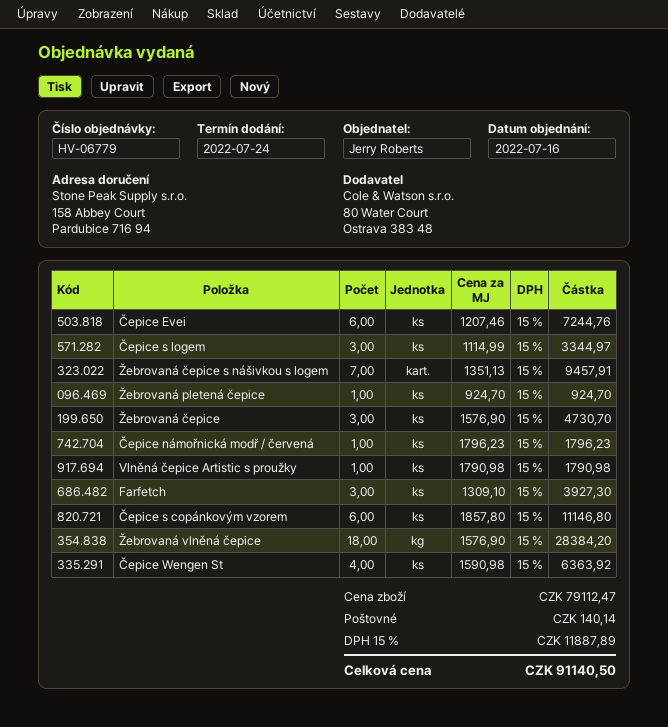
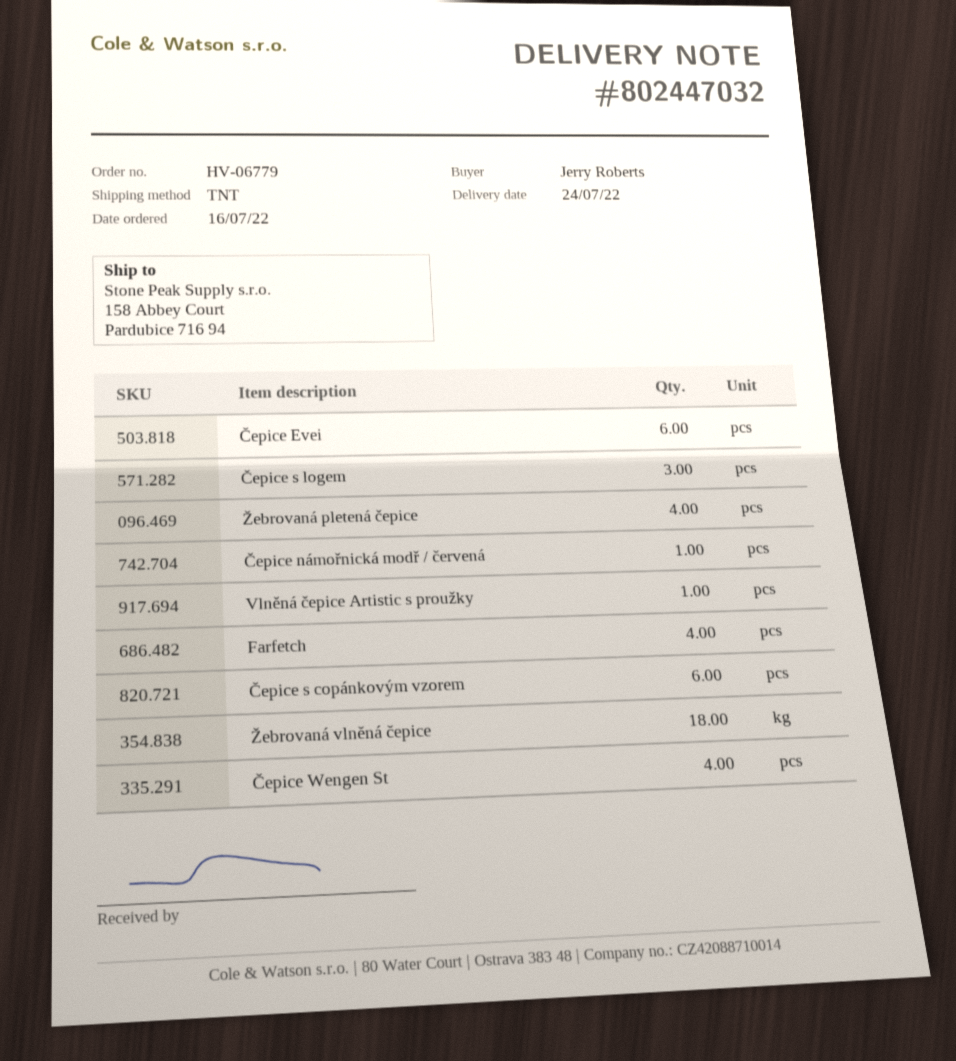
Žebrovaná čepice s nášivkou s logem: 7 -> none
Žebrovaná pletená čepice: 1 -> 4
Žebrovaná čepice: 3 -> none
Farfetch: 3 -> 4

